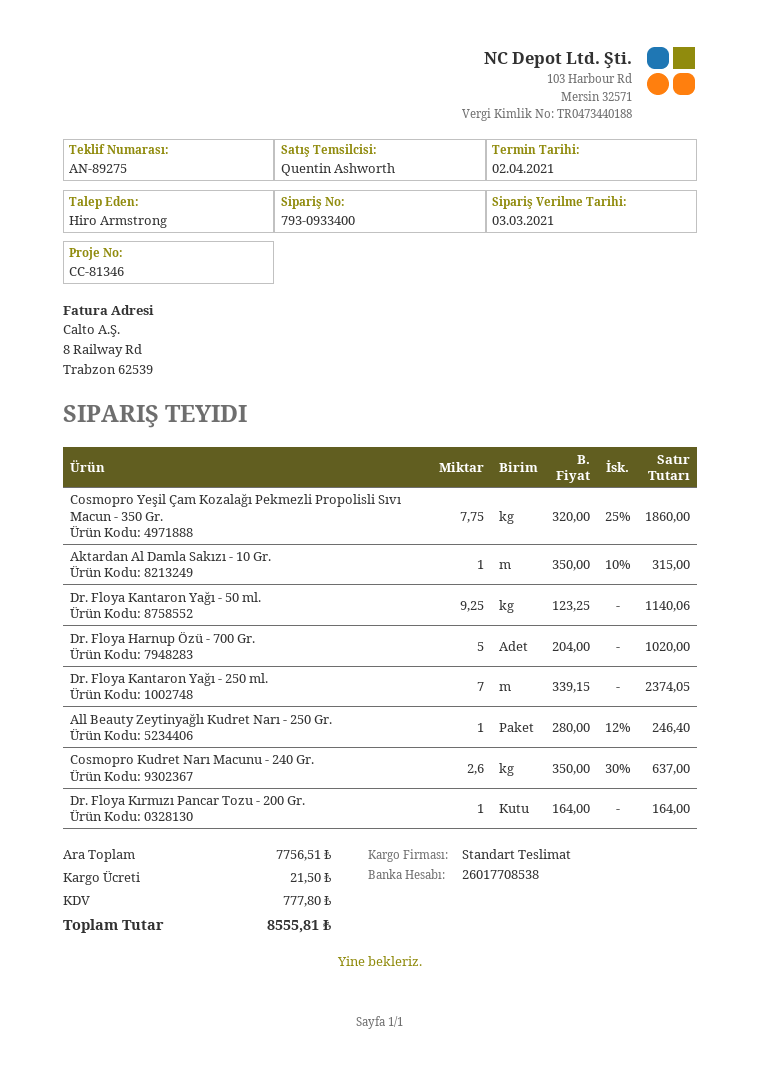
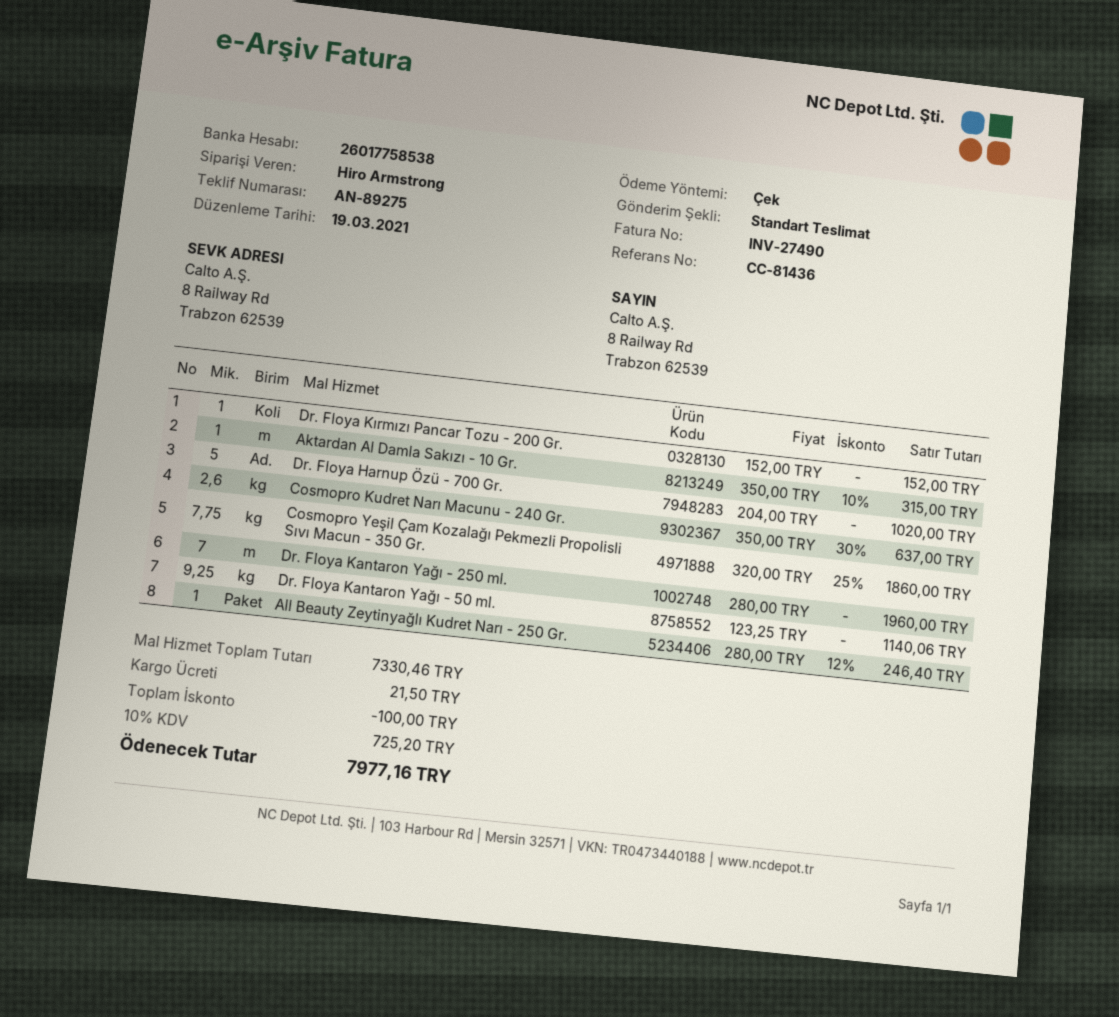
reference: CC-81346 -> CC-81436
bank account: 26017708538 -> 26017758538
Dr. Floya Kantaron Yağı - 250 ml.: 7 x 339.15 = 2374.05 -> 7 x 280.00 = 1960.00
Dr. Floya Kırmızı Pancar Tozu - 200 Gr.: 1 x 164.00 = 164.00 -> 1 x 152.00 = 152.00
subtotal: 7756.51 -> 7330.46
discount: none -> 100.00
tax: 777.80 -> 725.20
total: 8555.81 -> 7977.16

